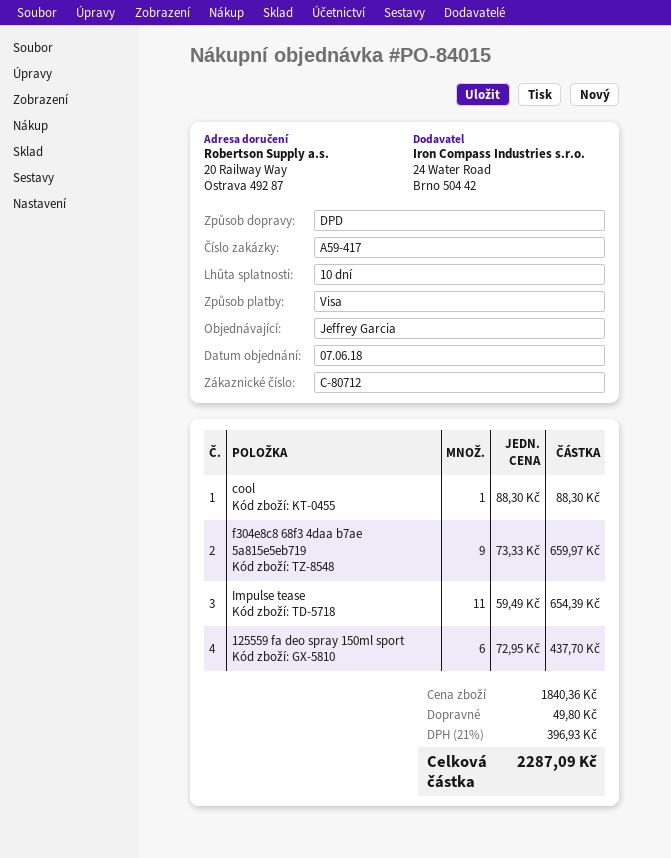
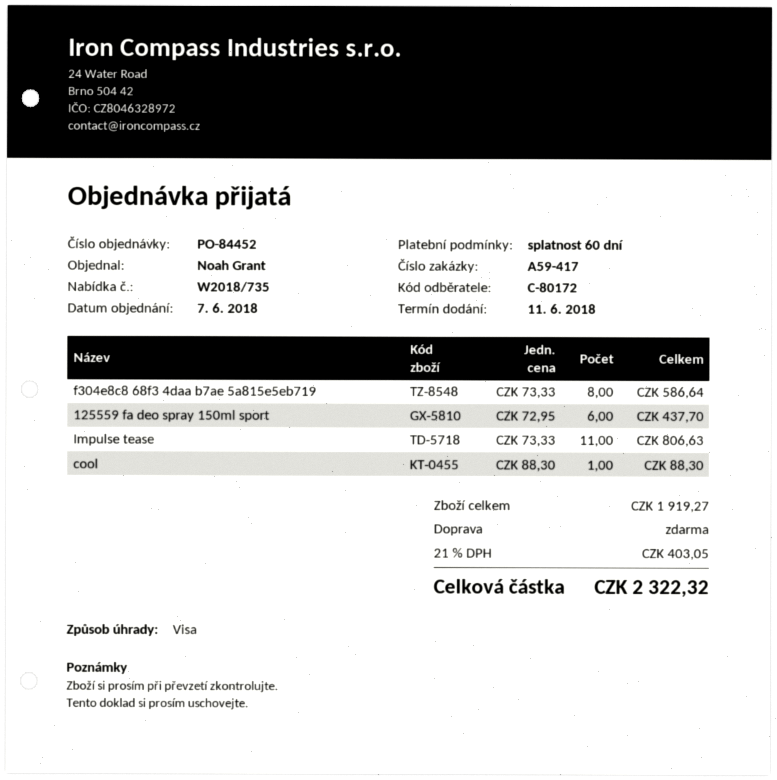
order number: PO-84015 -> PO-84452
payment terms: 10 days -> 60 days
customer number: C-80712 -> C-80172
ordered by: Jeffrey Garcia -> Noah Grant
f304e8c8 68f3 4daa b7ae 5a815e5eb719: 9 x 73.33 = 659.97 -> 8 x 73.33 = 586.64
Impulse tease: 11 x 59.49 = 654.39 -> 11 x 73.33 = 806.63
subtotal: 1840.36 -> 1919.27
shipping: 49.80 -> 0.00
tax: 21% = 396.93 -> 21% = 403.05
total: 2287.09 -> 2322.32

